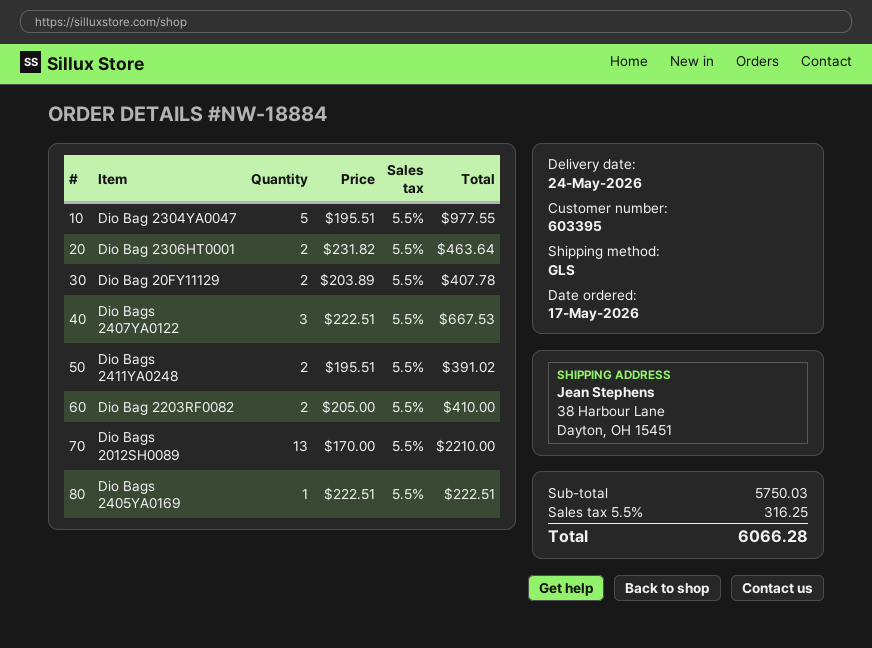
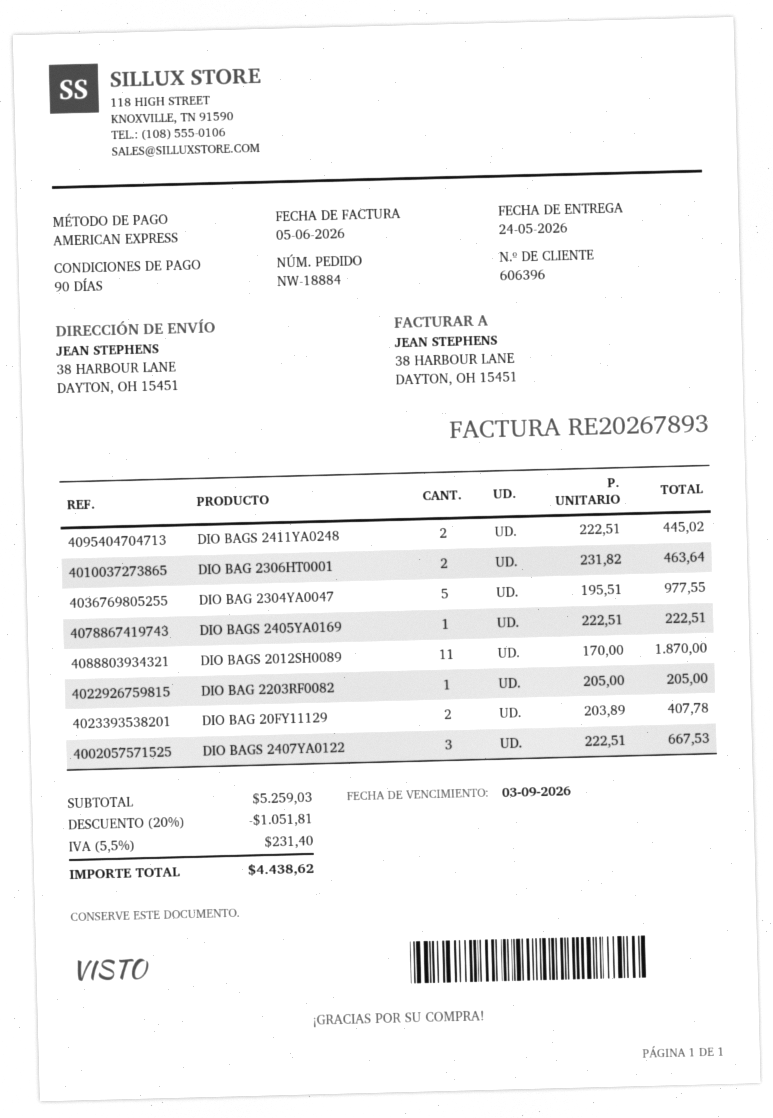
customer number: 603395 -> 606396
Dio Bags 2411YA0248: 2 x 195.51 = 391.02 -> 2 x 222.51 = 445.02
Dio Bag 2203RF0082: 2 x 205.00 = 410.00 -> 1 x 205.00 = 205.00
Dio Bags 2012SH0089: 13 x 170.00 = 2210.00 -> 11 x 170.00 = 1870.00
subtotal: 5750.03 -> 5259.03
discount: none -> 20% = 1051.81
tax: 5.5% = 316.25 -> 5.5% = 231.40
total: 6066.28 -> 4438.62

